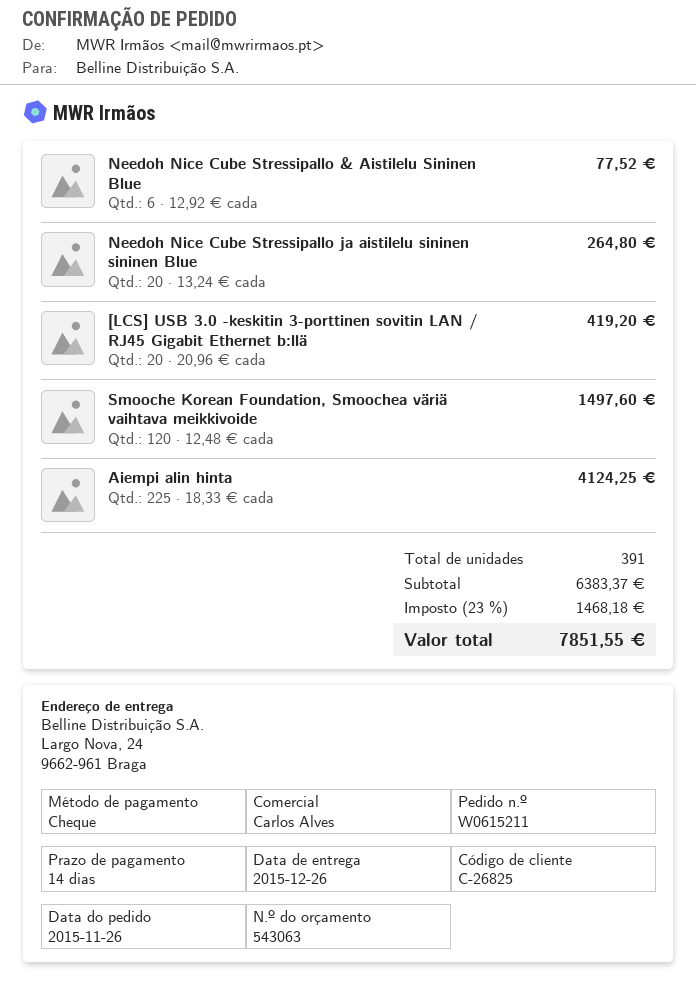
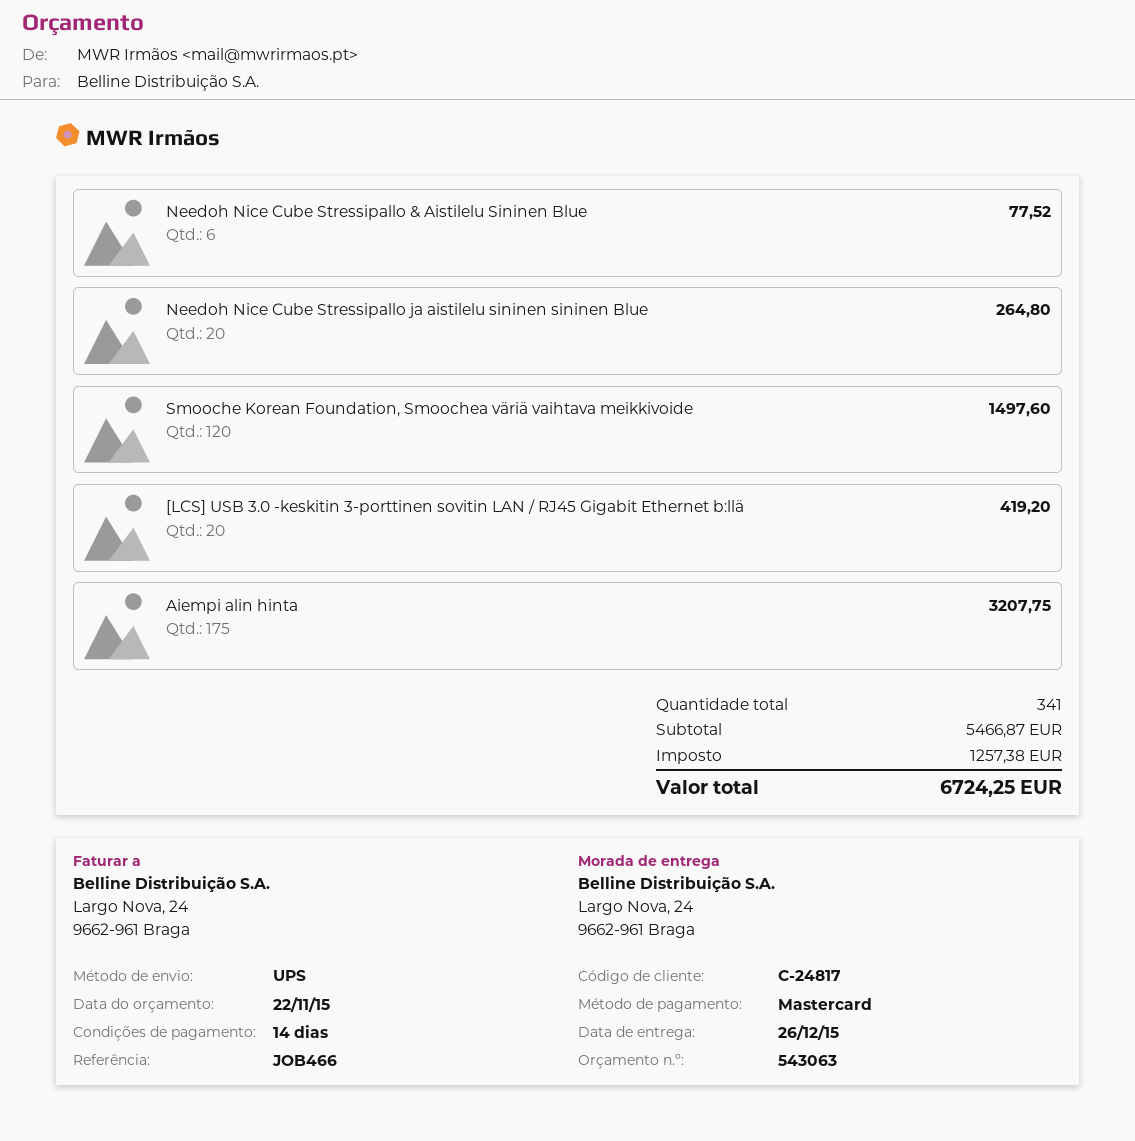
customer number: C-26825 -> C-24817
payment method: cheque -> Mastercard
Aiempi alin hinta: 225 for 4124.25 -> 175 for 3207.75
total quantity: 391 -> 341
subtotal: 6383.37 -> 5466.87
tax: 1468.18 -> 1257.38
total: 7851.55 -> 6724.25

